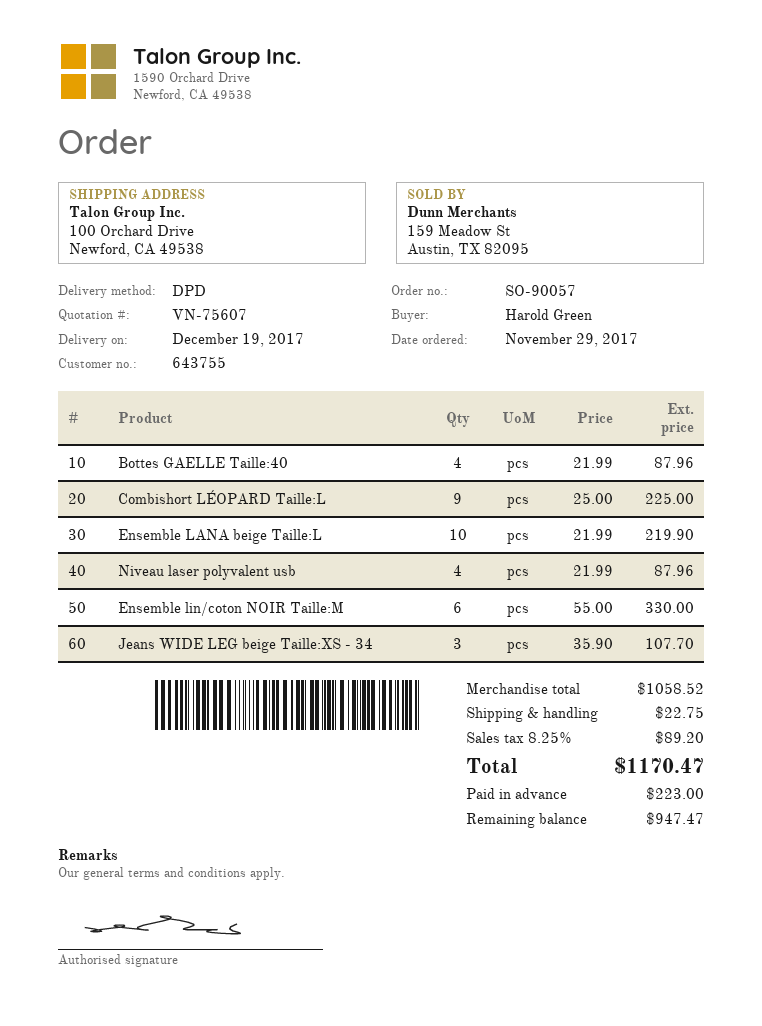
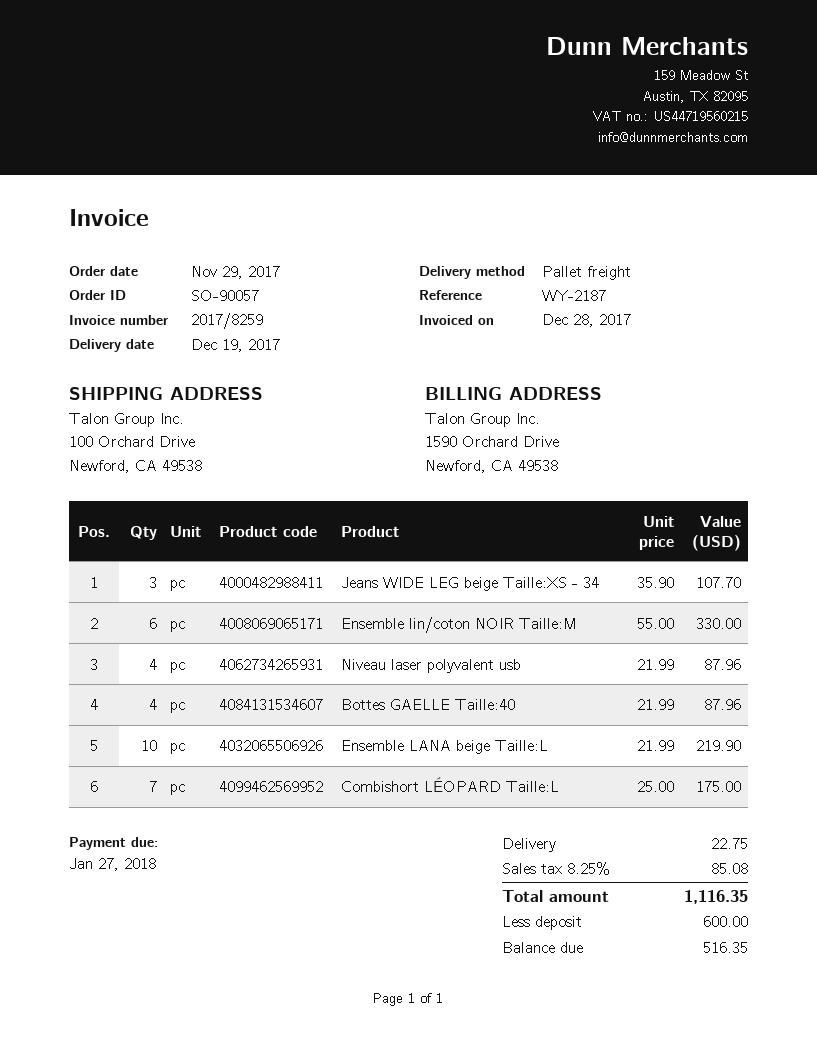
shipping method: DPD -> pallet freight
Combishort LÉOPARD Taille:L: 9 x 25.00 = 225.00 -> 7 x 25.00 = 175.00
tax: 8.25% = 89.20 -> 8.25% = 85.08
total: 1170.47 -> 1116.35
deposit: 223.00 -> 600.00
balance: 947.47 -> 516.35

